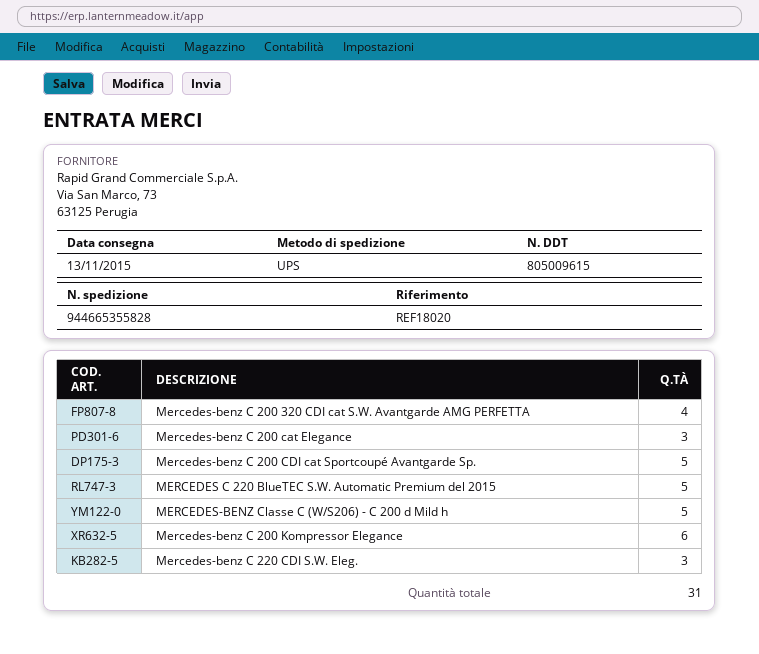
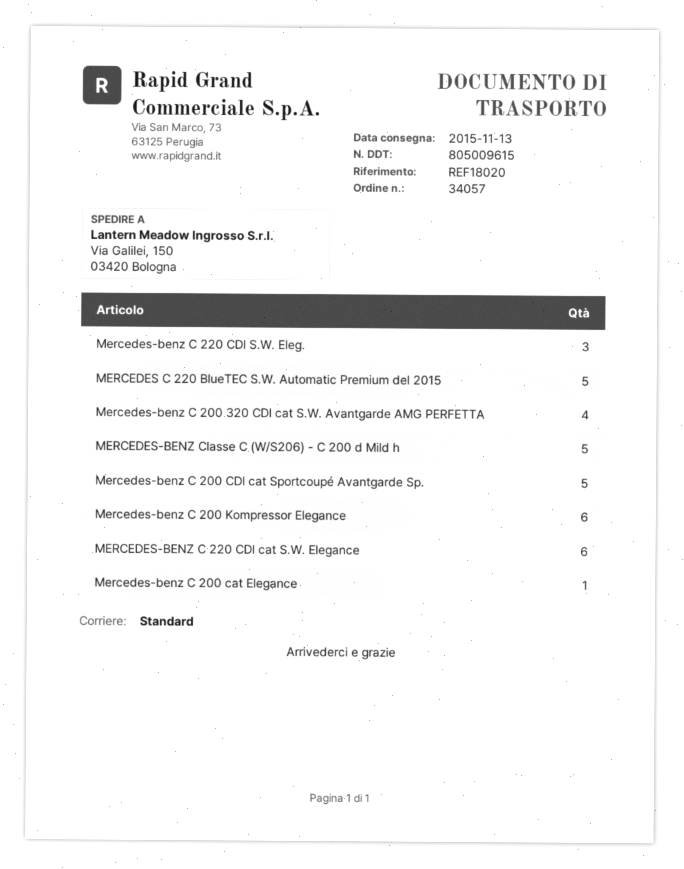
shipping method: UPS -> standard
Mercedes-benz C 200 cat Elegance: 3 -> 1
MERCEDES-BENZ C 220 CDI cat S.W. Elegance: none -> 6

